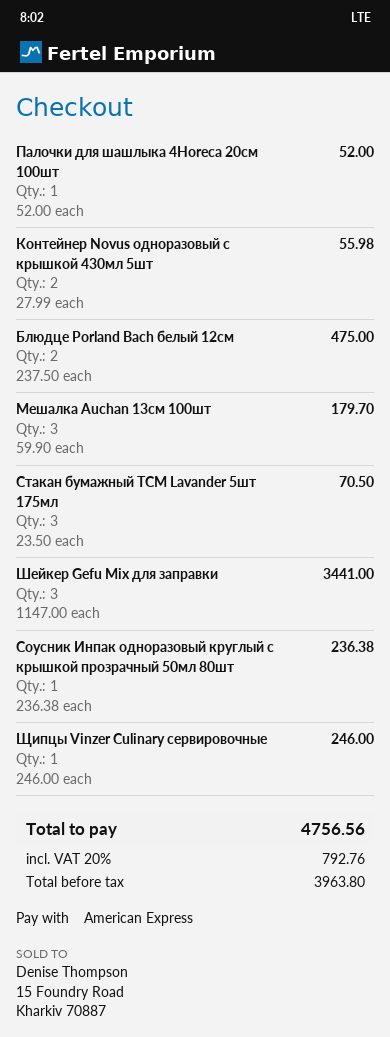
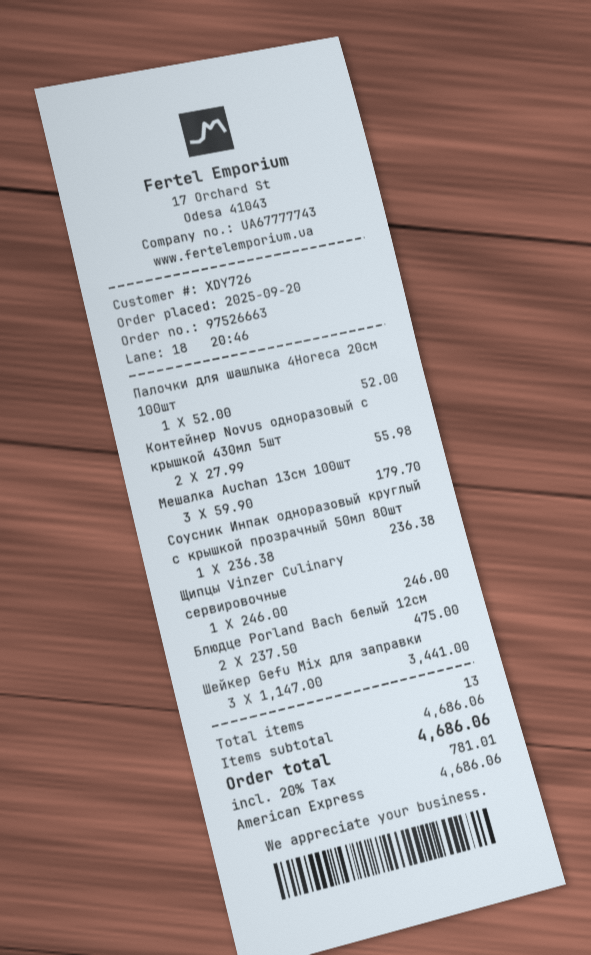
Стакан бумажный ТСМ Lavander 5шт 175мл: 3 x 23.50 = 70.50 -> none
tax: 20% = 792.76 -> 20% = 781.01
total: 4756.56 -> 4686.06

